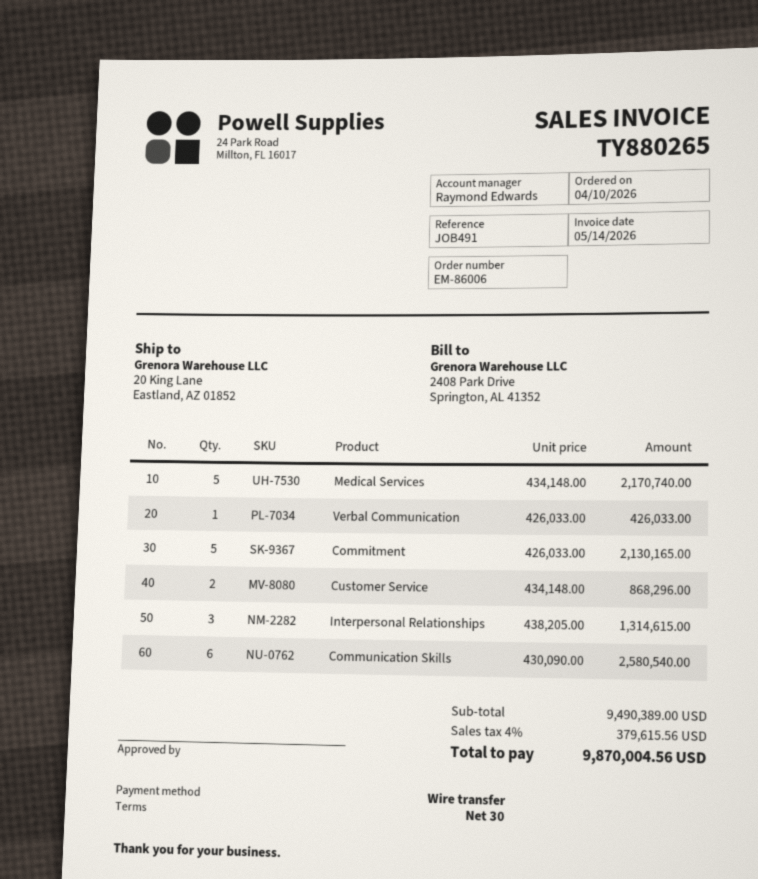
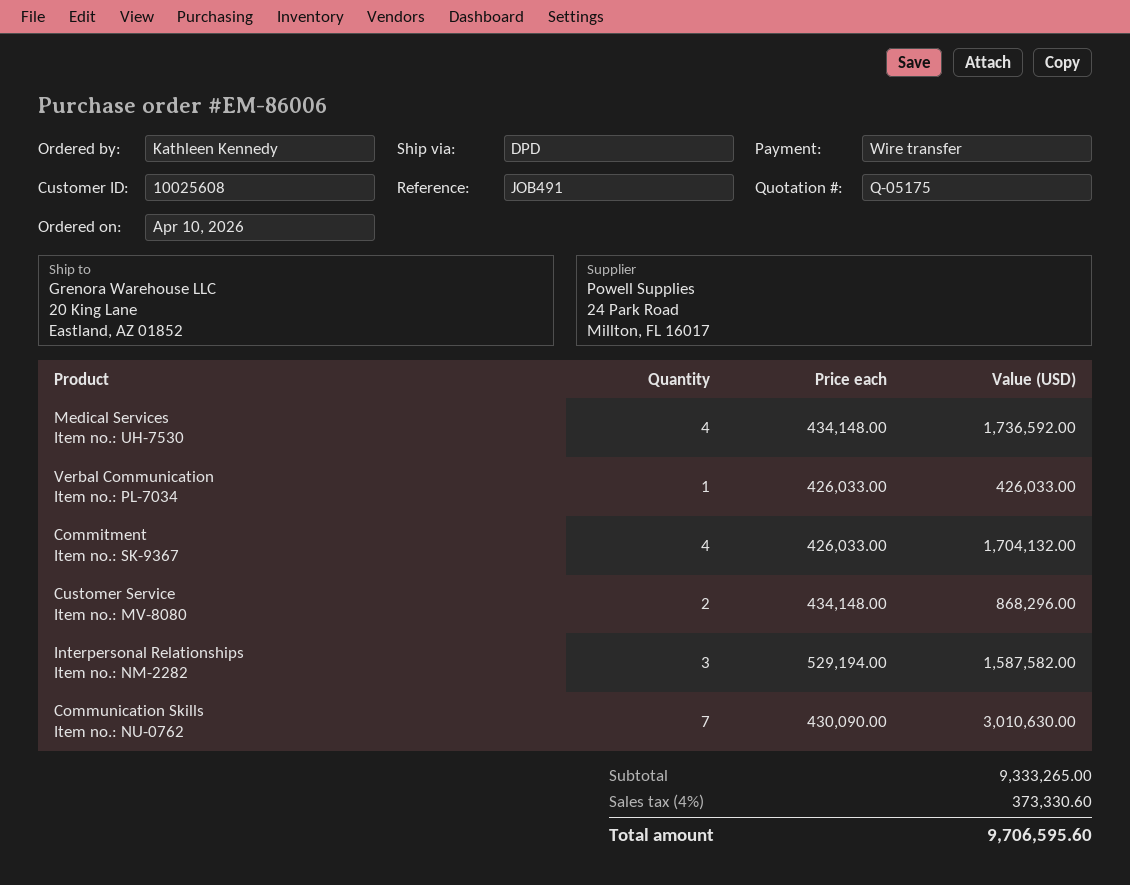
Medical Services: 5 x 434148.00 = 2170740.00 -> 4 x 434148.00 = 1736592.00
Commitment: 5 x 426033.00 = 2130165.00 -> 4 x 426033.00 = 1704132.00
Interpersonal Relationships: 3 x 438205.00 = 1314615.00 -> 3 x 529194.00 = 1587582.00
Communication Skills: 6 x 430090.00 = 2580540.00 -> 7 x 430090.00 = 3010630.00
subtotal: 9490389.00 -> 9333265.00
tax: 4% = 379615.56 -> 4% = 373330.60
total: 9870004.56 -> 9706595.60

